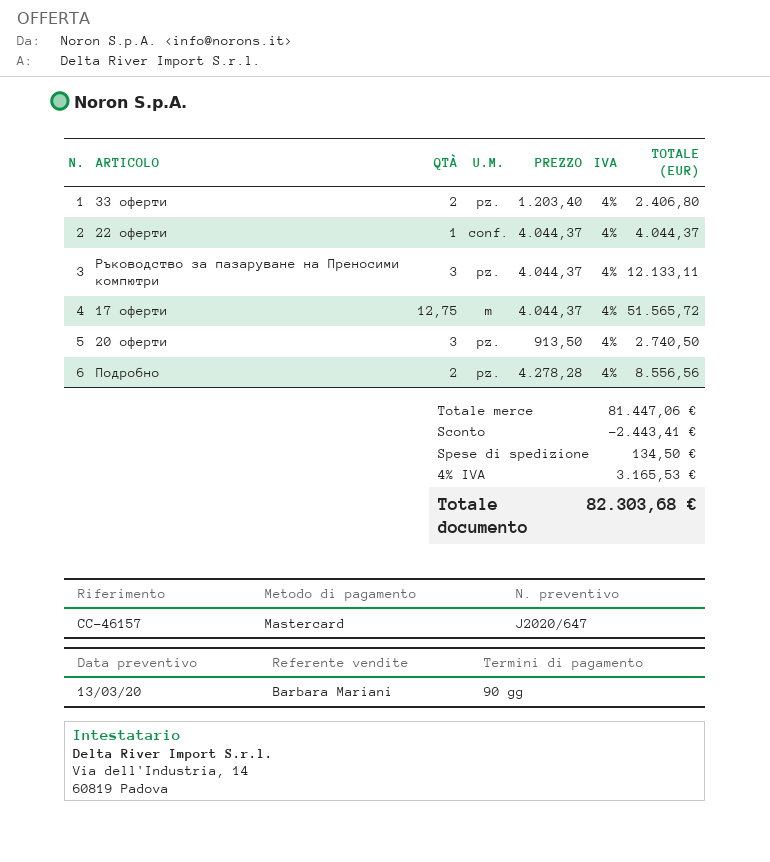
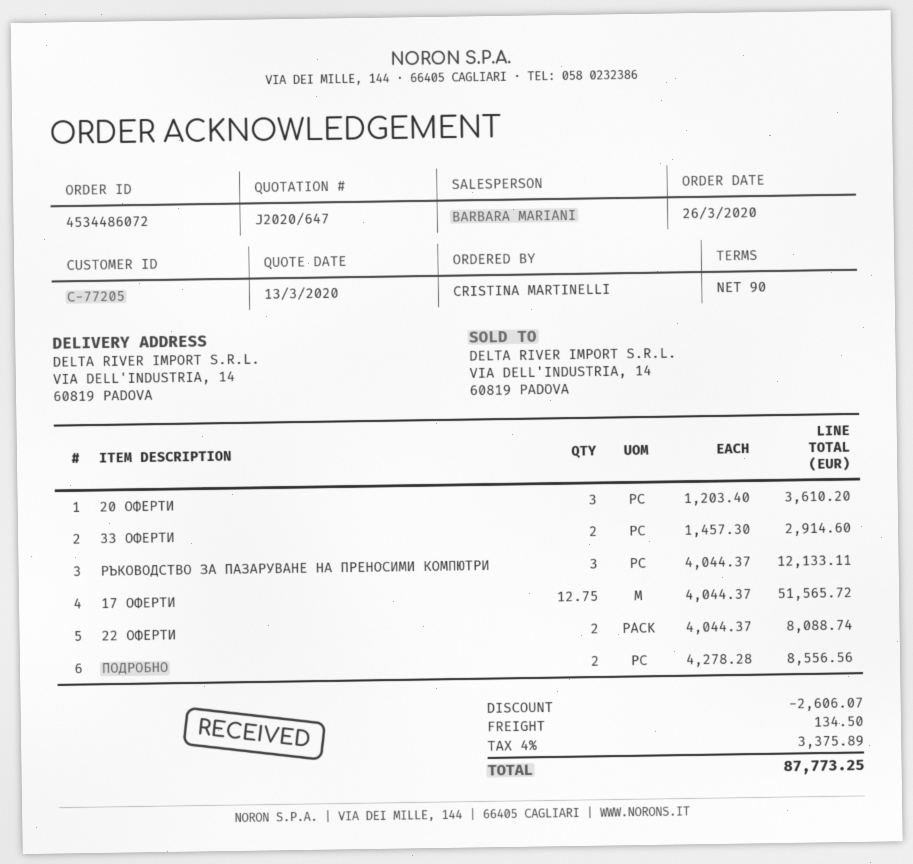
33 оферти: 2 x 1203.40 = 2406.80 -> 2 x 1457.30 = 2914.60
22 оферти: 1 x 4044.37 = 4044.37 -> 2 x 4044.37 = 8088.74
20 оферти: 3 x 913.50 = 2740.50 -> 3 x 1203.40 = 3610.20
discount: 2443.41 -> 2606.07
tax: 4% = 3165.53 -> 4% = 3375.89
total: 82303.68 -> 87773.25

